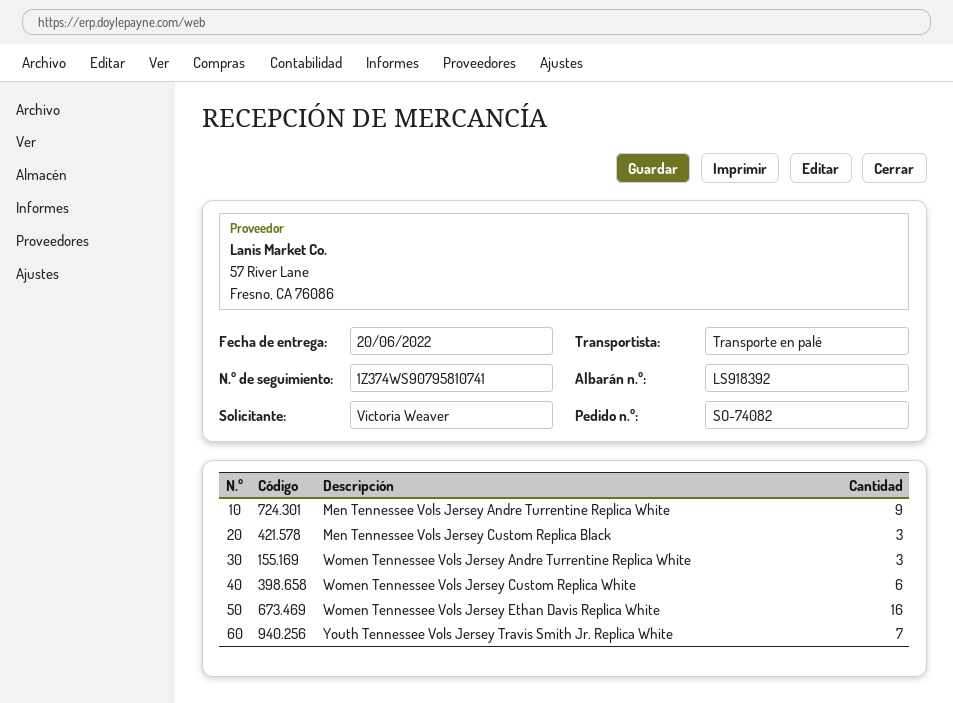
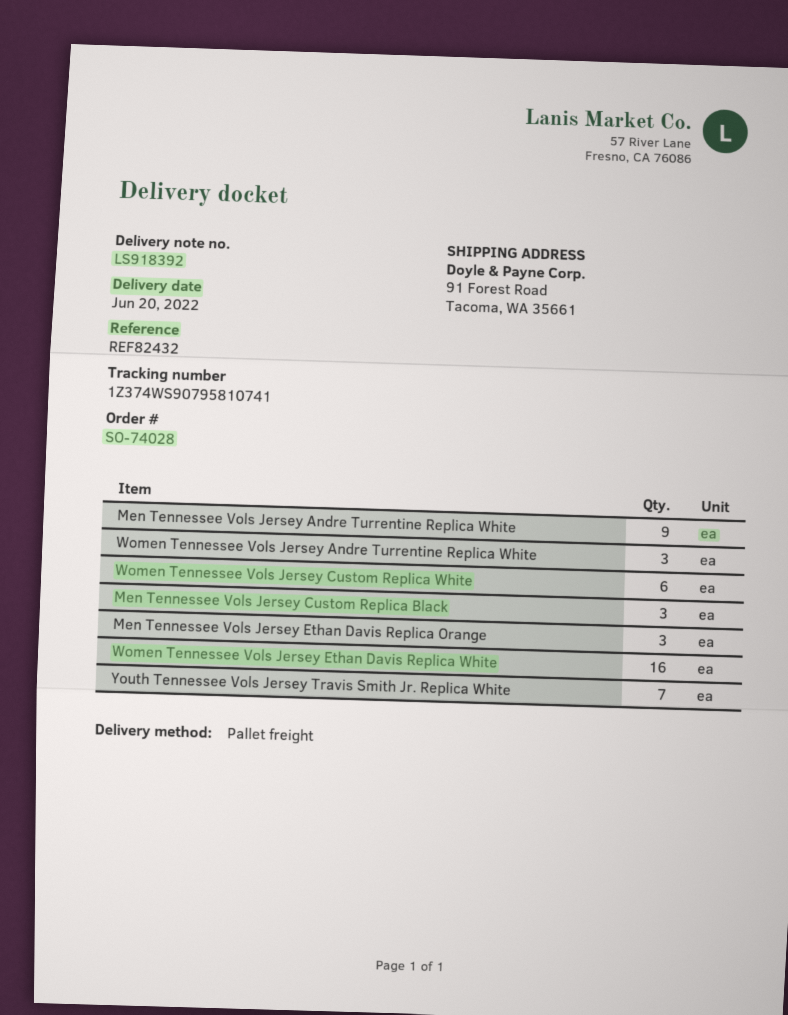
order number: SO-74082 -> SO-74028
Men Tennessee Vols Jersey Ethan Davis Replica Orange: none -> 3

